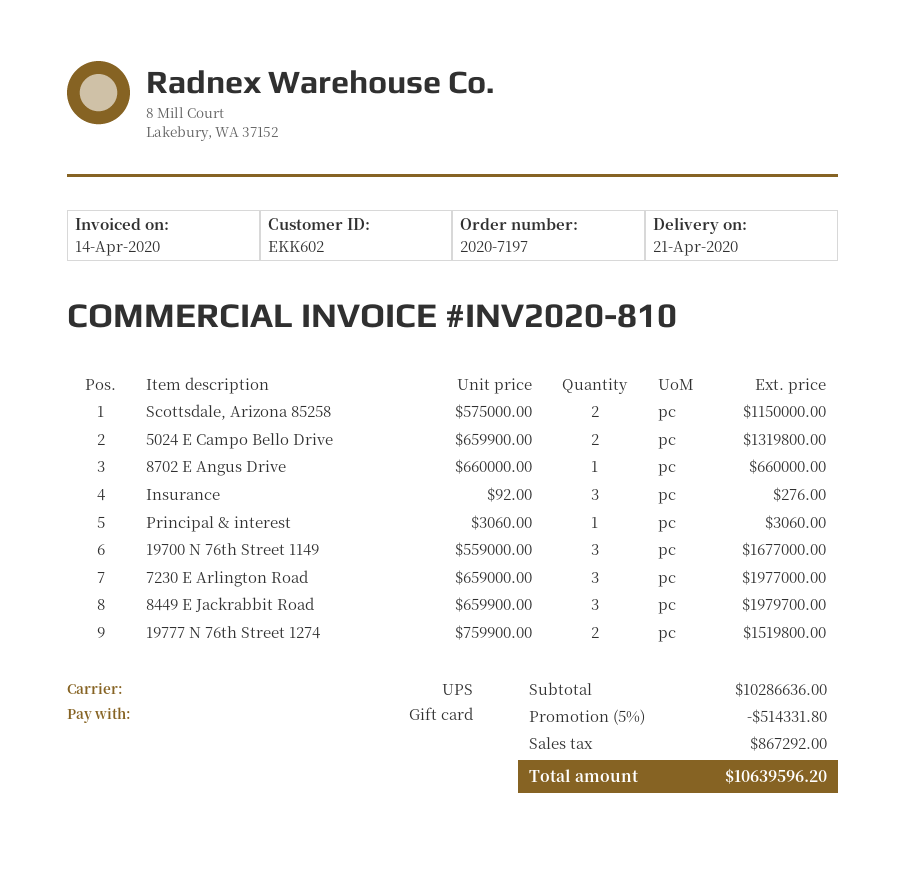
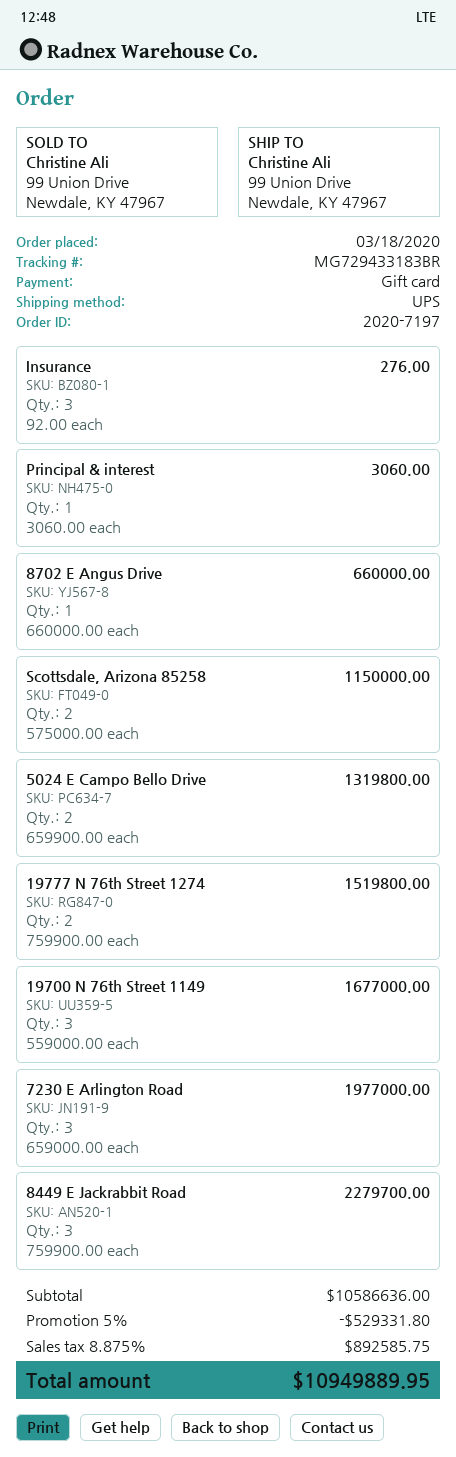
8449 E Jackrabbit Road: 3 x 659900.00 = 1979700.00 -> 3 x 759900.00 = 2279700.00
subtotal: 10286636.00 -> 10586636.00
discount: 5% = 514331.80 -> 5% = 529331.80
tax: 867292.00 -> 892585.75
total: 10639596.20 -> 10949889.95

